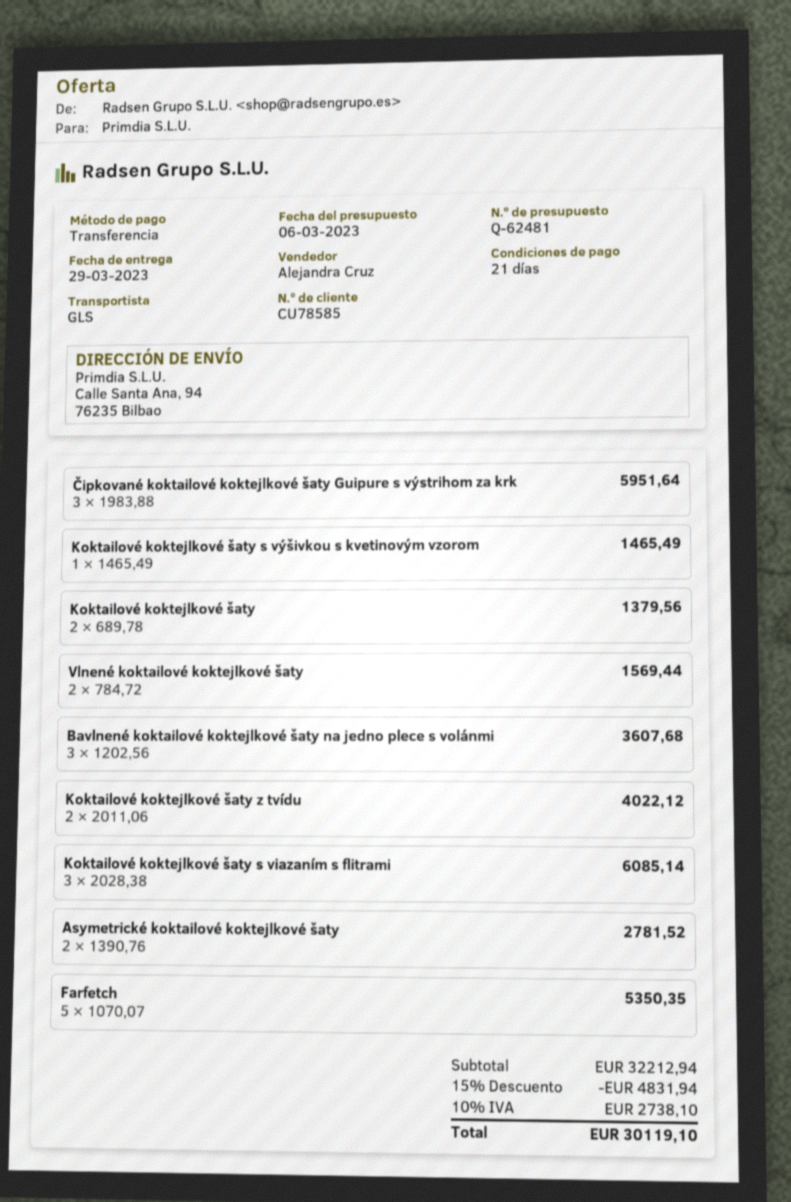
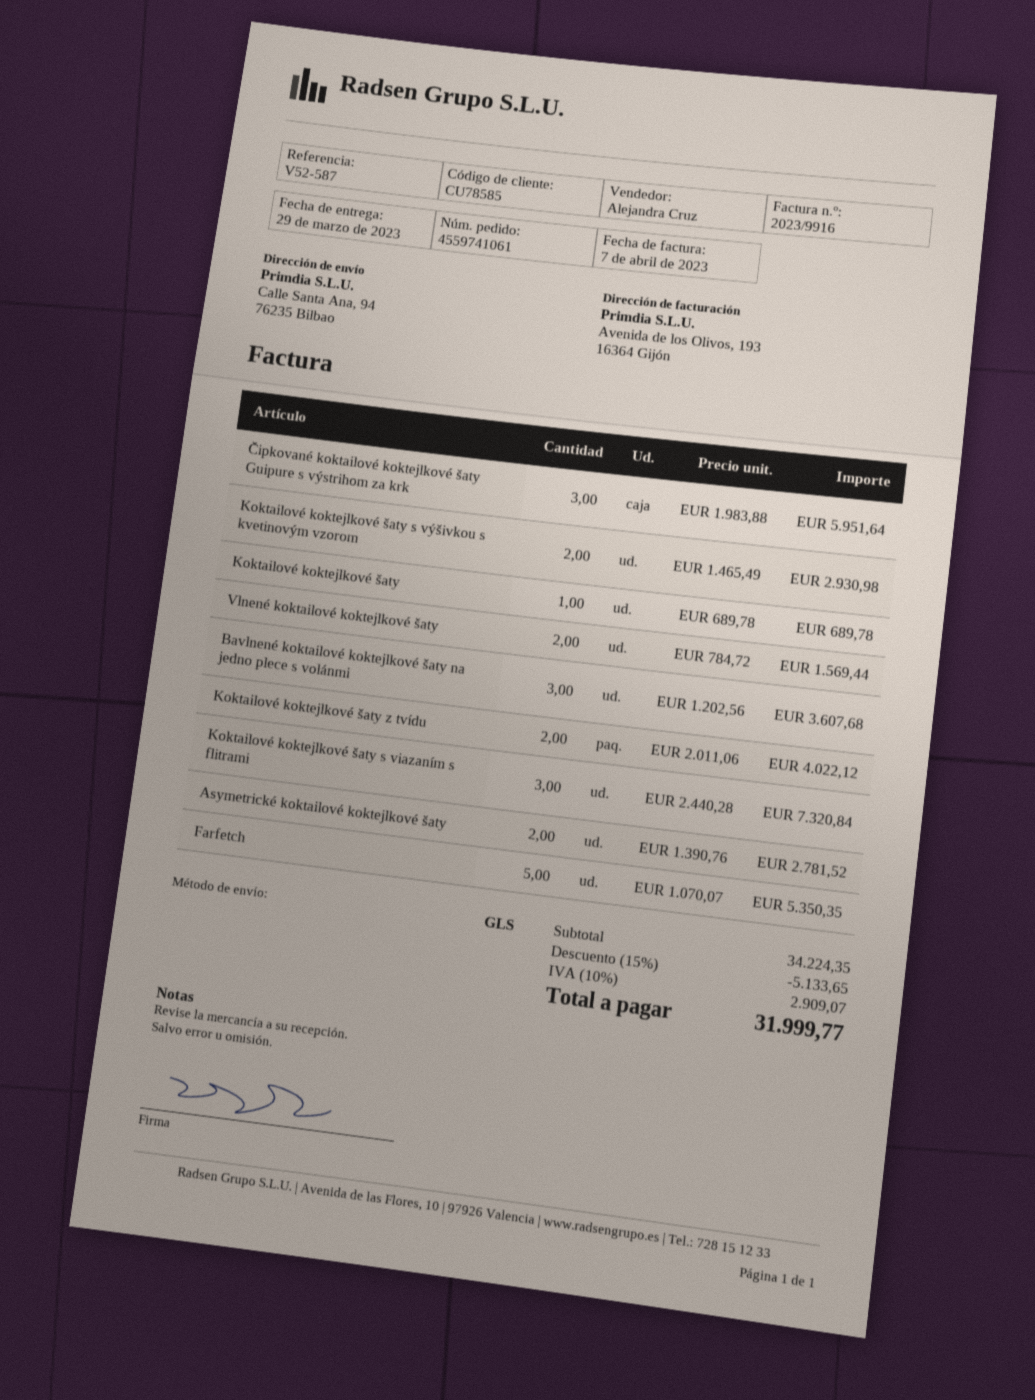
Koktailové koktejlkové šaty s výšivkou s kvetinovým vzorom: 1 x 1465.49 = 1465.49 -> 2 x 1465.49 = 2930.98
Koktailové koktejlkové šaty: 2 x 689.78 = 1379.56 -> 1 x 689.78 = 689.78
Koktailové koktejlkové šaty s viazaním s flitrami: 3 x 2028.38 = 6085.14 -> 3 x 2440.28 = 7320.84
subtotal: 32212.94 -> 34224.35
discount: 15% = 4831.94 -> 15% = 5133.65
tax: 10% = 2738.10 -> 10% = 2909.07
total: 30119.10 -> 31999.77

